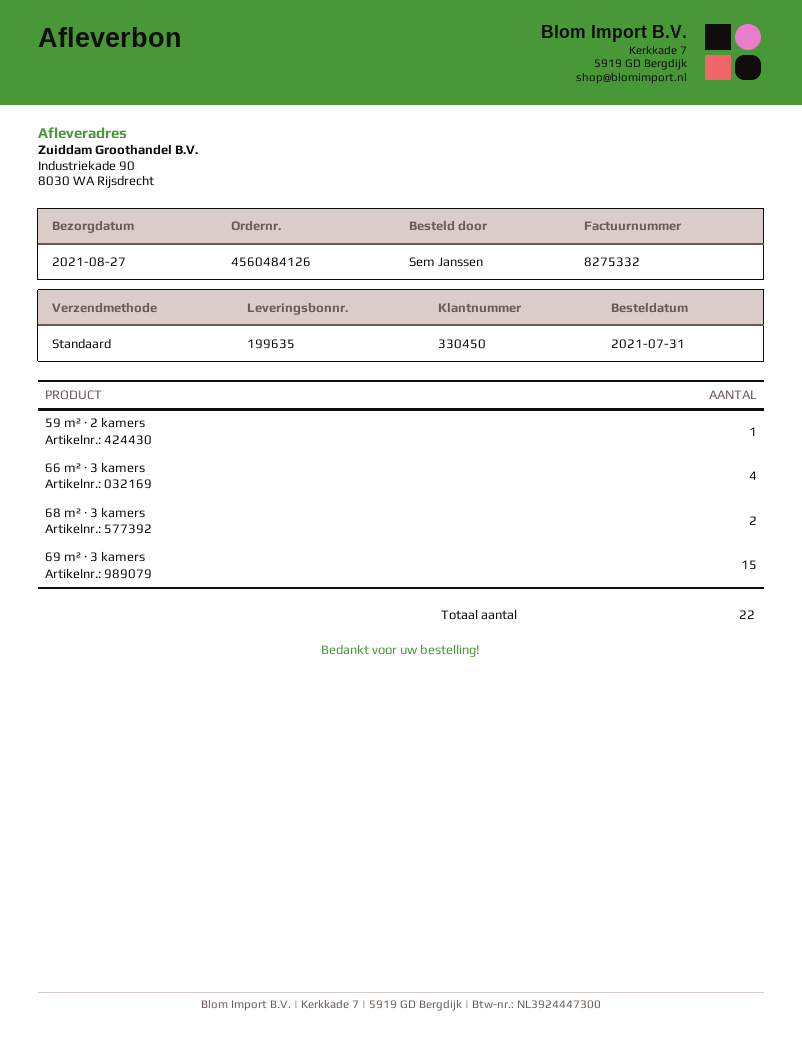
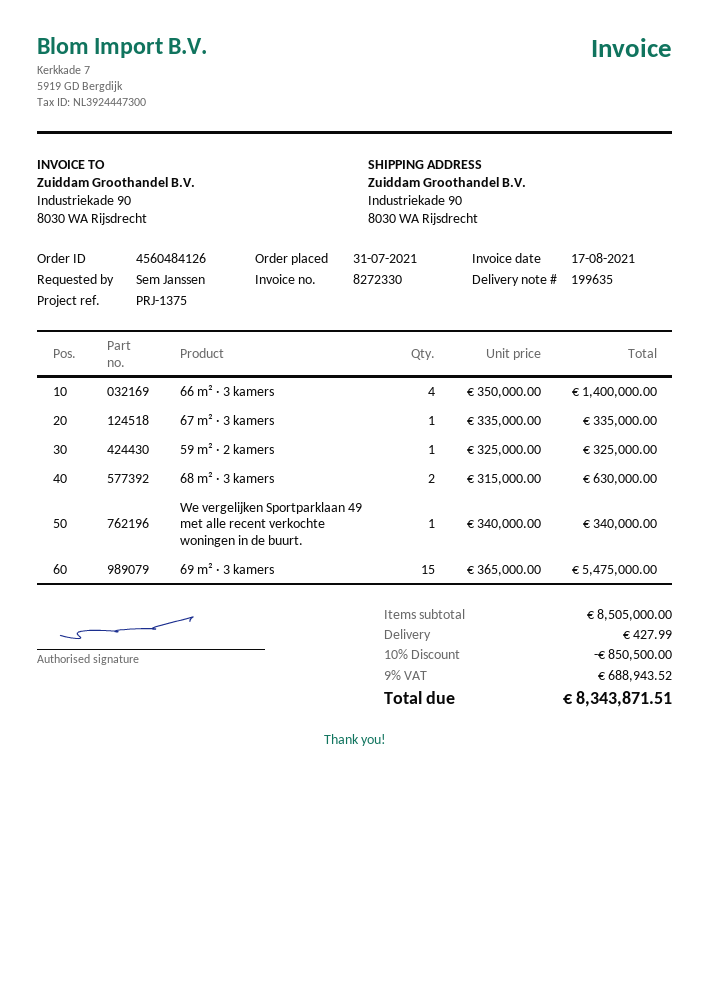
invoice number: 8275332 -> 8272330
67 m² · 3 kamers: none -> 1
We vergelijken Sportparklaan 49 met alle recent verkochte woningen in de buurt.: none -> 1

